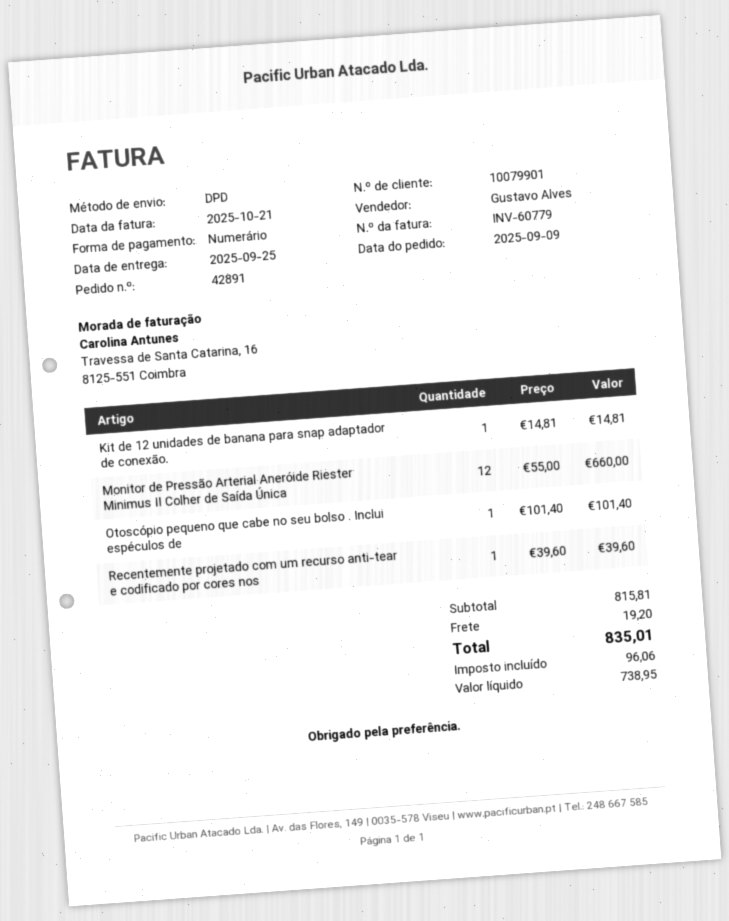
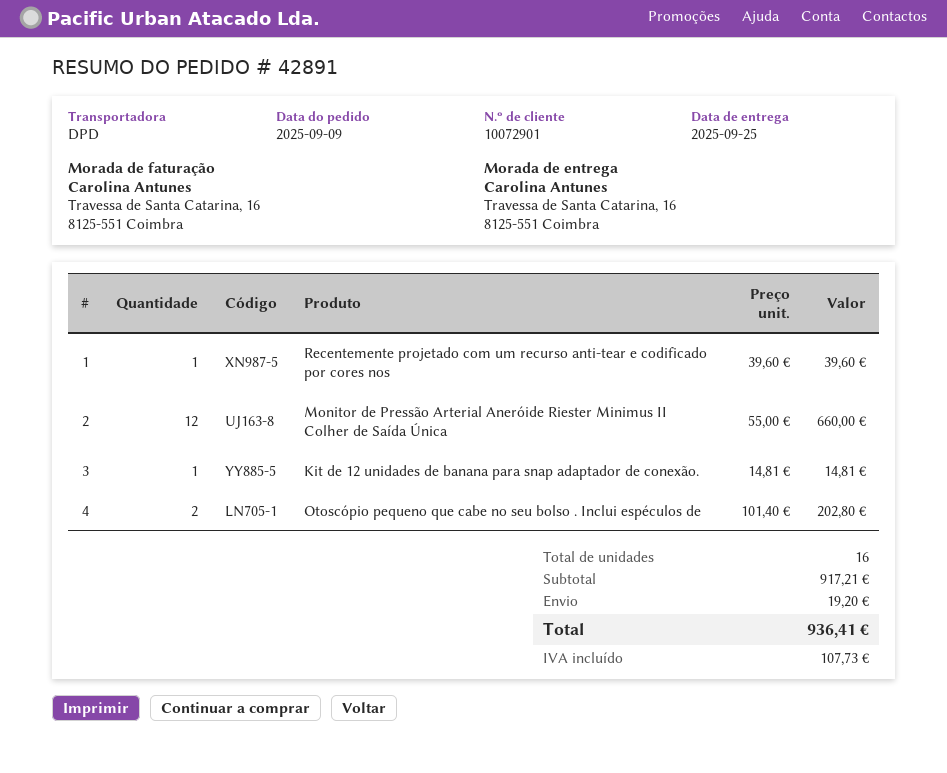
customer number: 10079901 -> 10072901
Otoscópio pequeno que cabe no seu bolso . Inclui espéculos de: 1 x 101.40 = 101.40 -> 2 x 101.40 = 202.80
subtotal: 815.81 -> 917.21
tax: 96.06 -> 107.73
total: 835.01 -> 936.41

